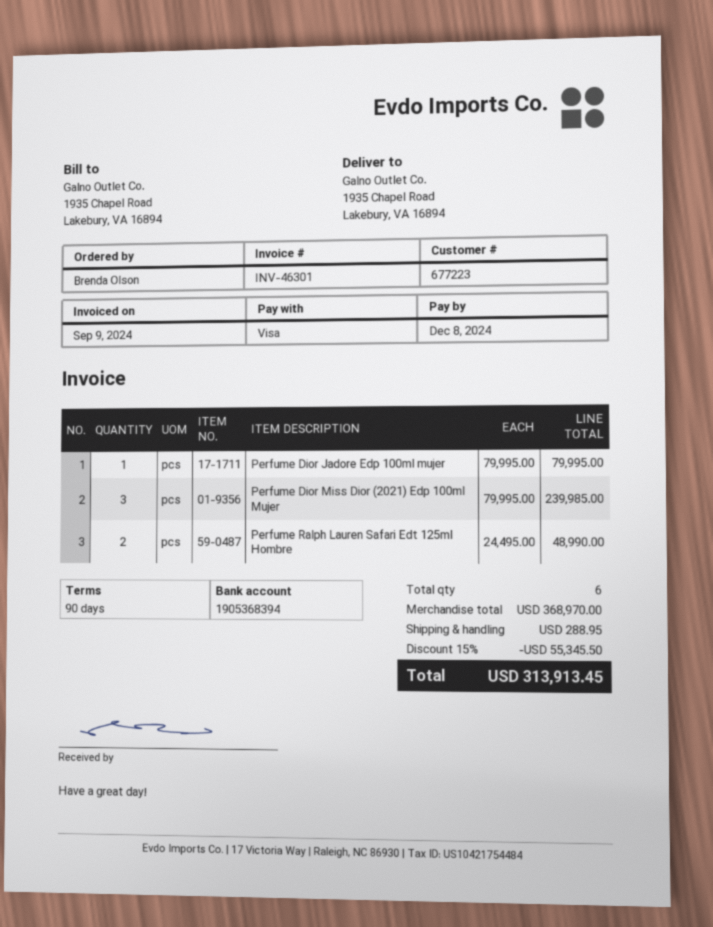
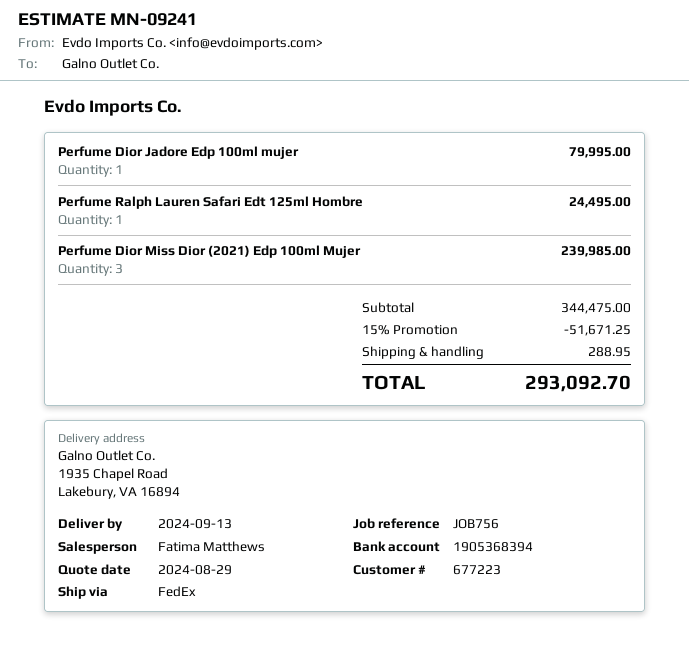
Perfume Ralph Lauren Safari Edt 125ml Hombre: 2 for 48990.00 -> 1 for 24495.00
subtotal: 368970.00 -> 344475.00
discount: 15% = 55345.50 -> 15% = 51671.25
total: 313913.45 -> 293092.70

